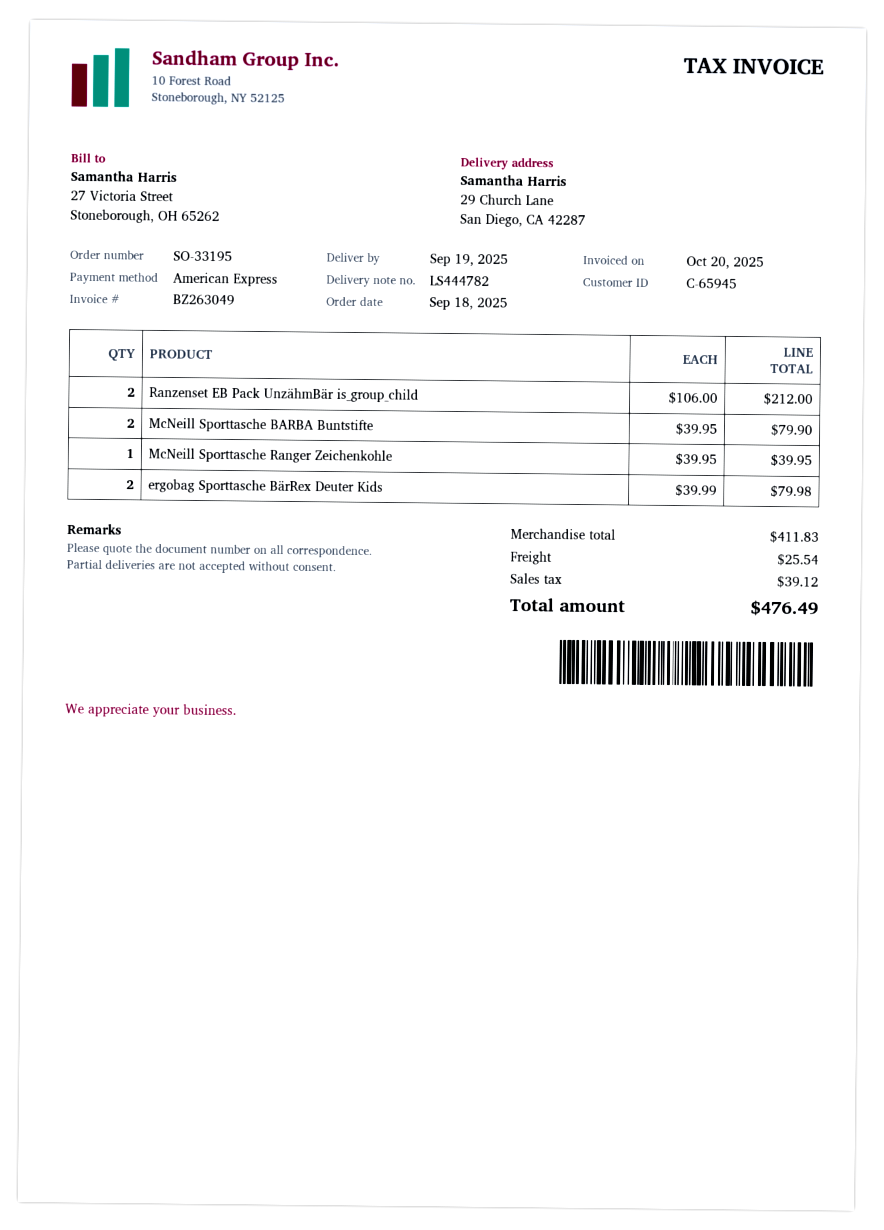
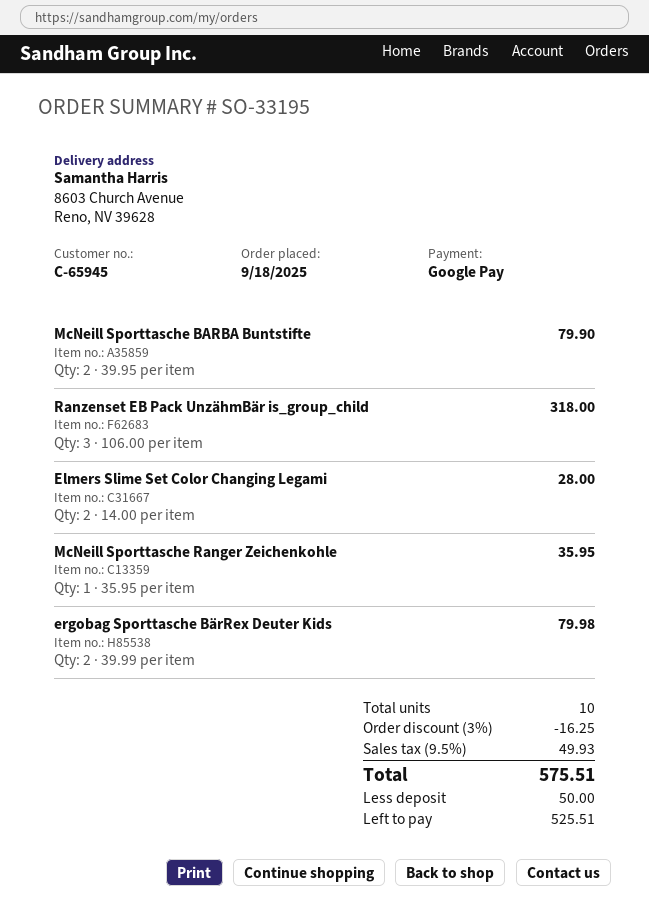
payment method: American Express -> Google Pay
ship to: 29 Church Lane, San Diego, CA 42287 -> 8603 Church Avenue, Reno, NV 39628
Ranzenset EB Pack UnzähmBär is_group_child: 2 x 106.00 = 212.00 -> 3 x 106.00 = 318.00
McNeill Sporttasche Ranger Zeichenkohle: 1 x 39.95 = 39.95 -> 1 x 35.95 = 35.95
Elmers Slime Set Color Changing Legami: none -> 2 x 14.00 = 28.00
discount: none -> 3% = 16.25
shipping: 25.54 -> none
tax: 39.12 -> 49.93
total: 476.49 -> 575.51

